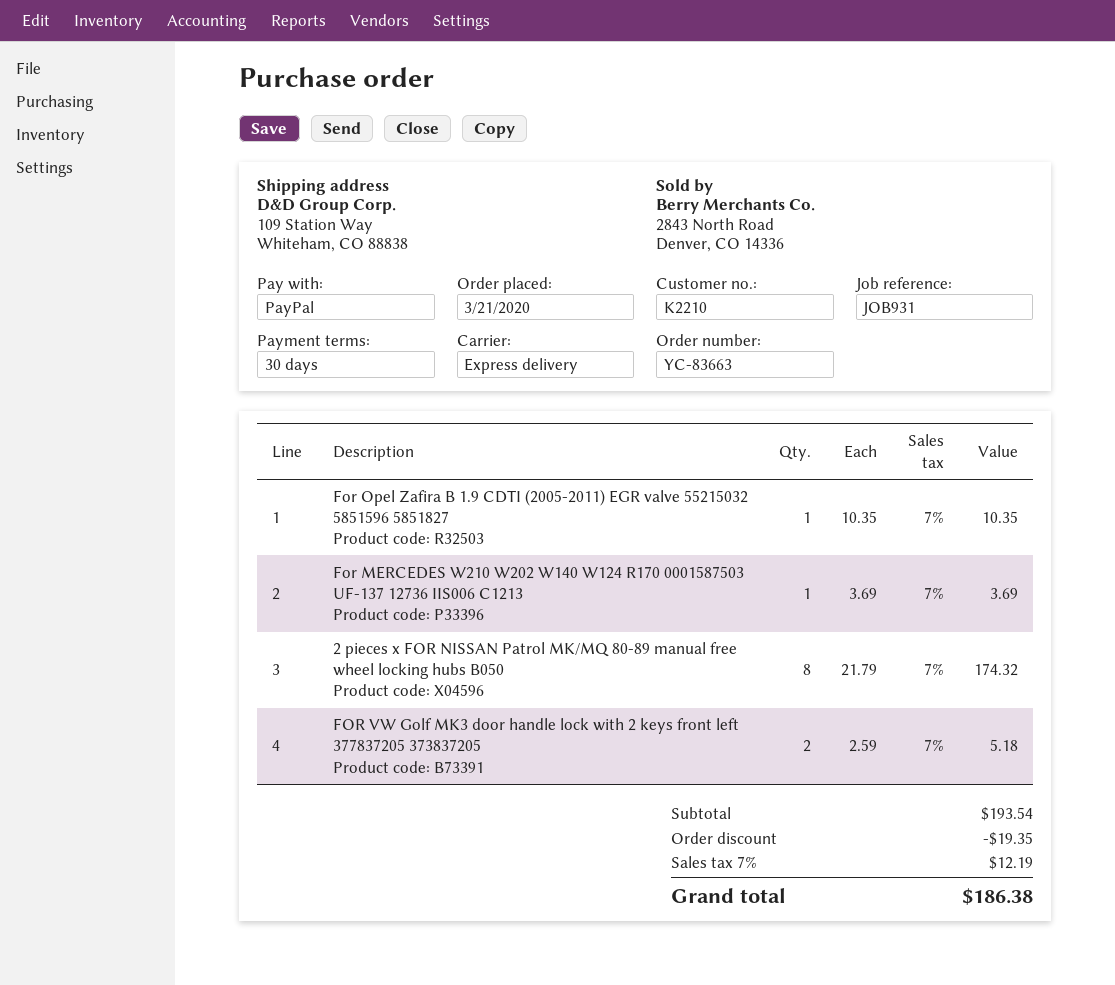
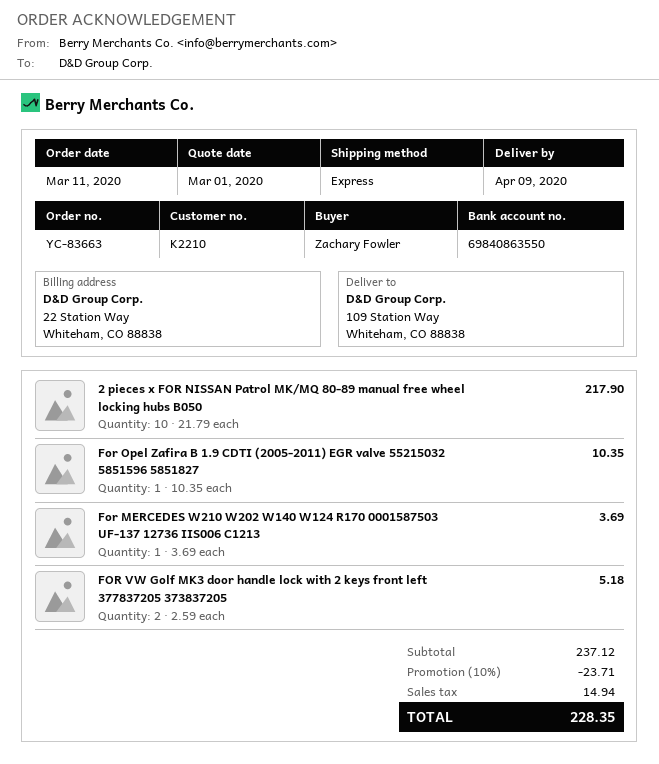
order date: 2020-03-21 -> 2020-03-11
2 pieces x FOR NISSAN Patrol MK/MQ 80-89 manual free wheel locking hubs B050: 8 x 21.79 = 174.32 -> 10 x 21.79 = 217.90
subtotal: 193.54 -> 237.12
discount: 19.35 -> 23.71
tax: 12.19 -> 14.94
total: 186.38 -> 228.35

